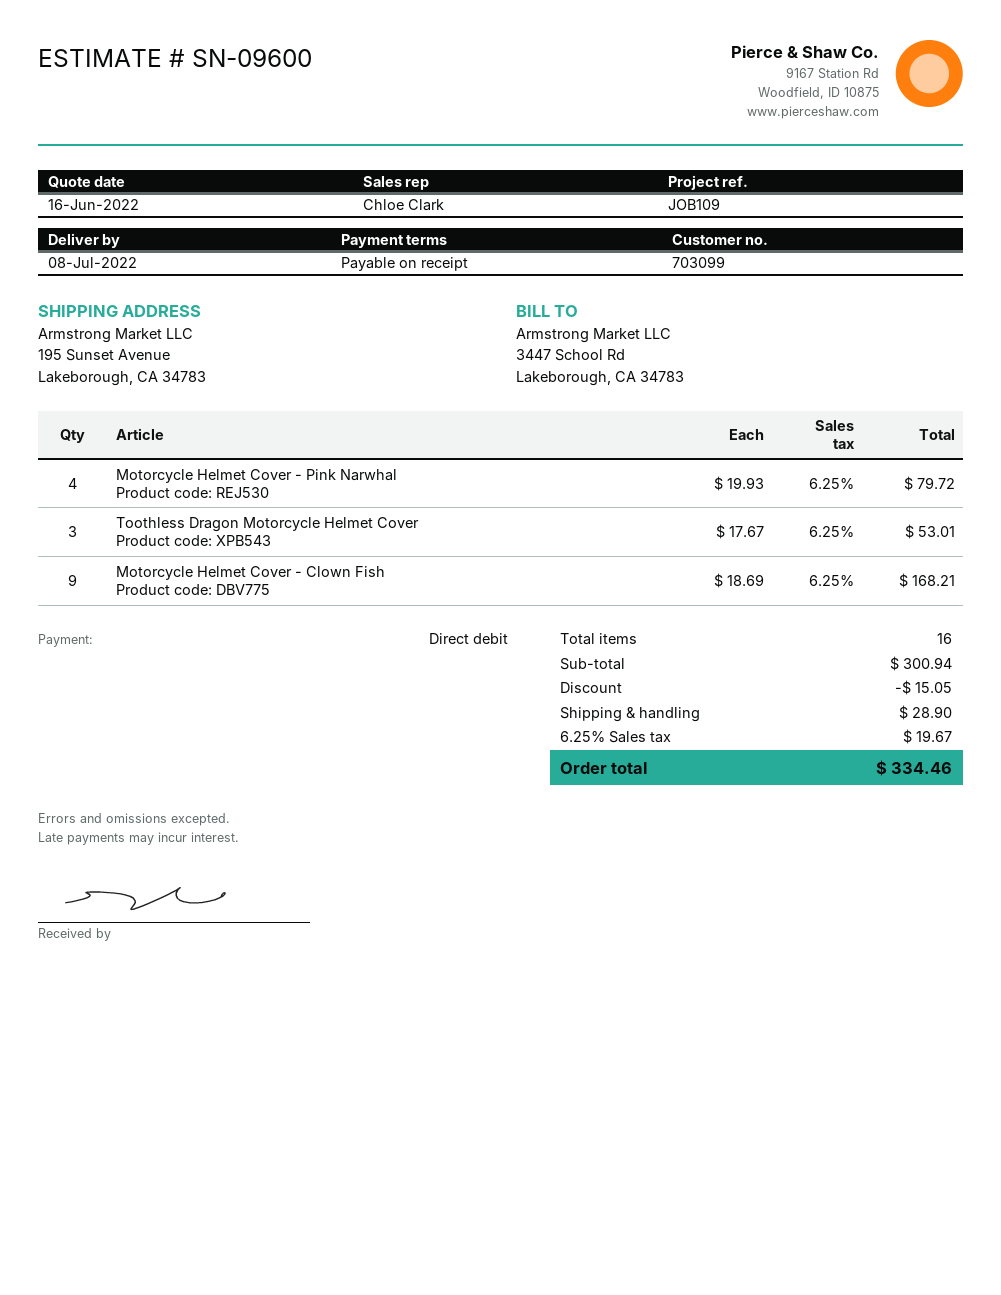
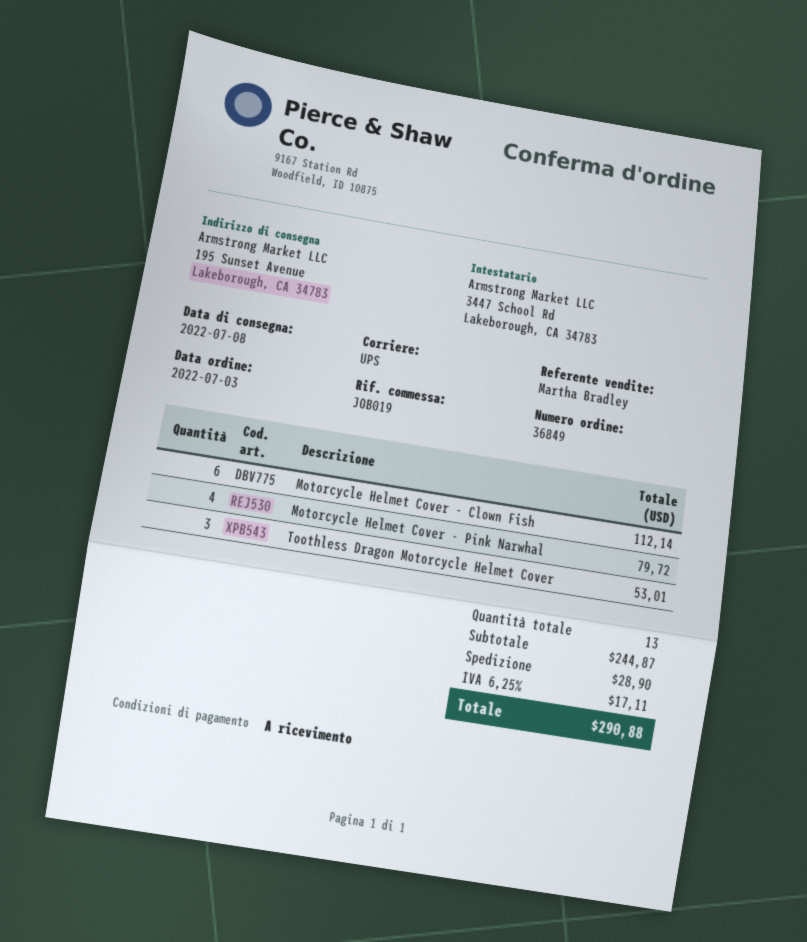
reference: JOB109 -> JOB019
sales rep: Chloe Clark -> Martha Bradley
Motorcycle Helmet Cover - Clown Fish: 9 for 168.21 -> 6 for 112.14
total quantity: 16 -> 13
subtotal: 300.94 -> 244.87
discount: 15.05 -> none
tax: 6.25% = 19.67 -> 6.25% = 17.11
total: 334.46 -> 290.88

